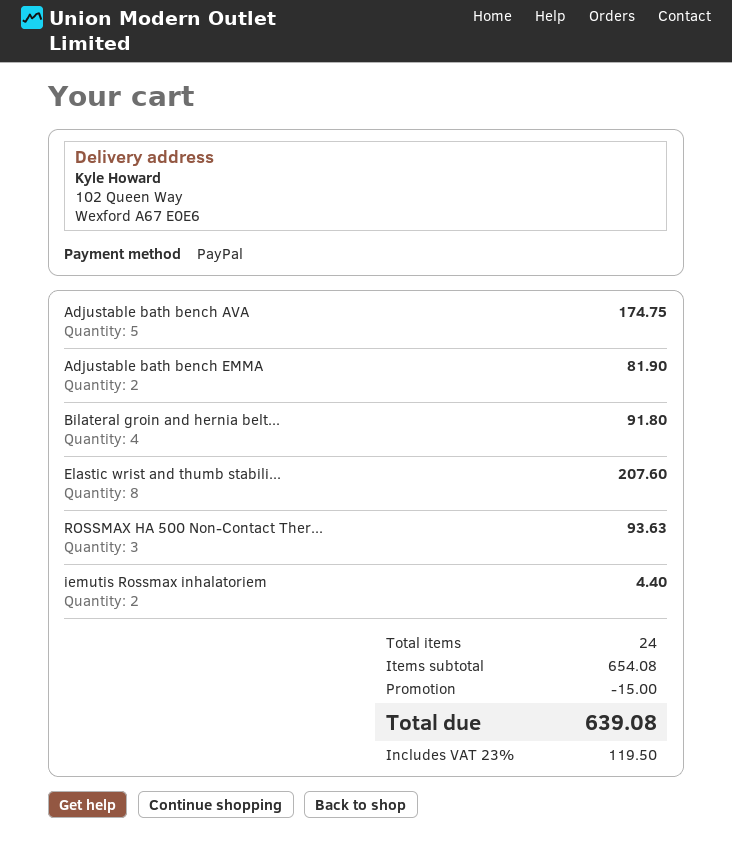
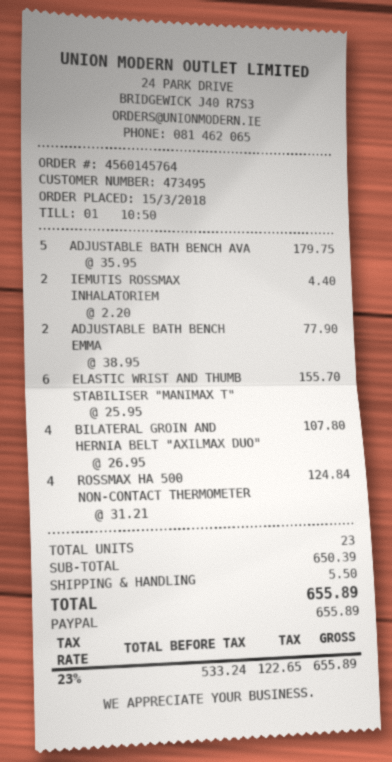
Adjustable bath bench AVA: 5 for 174.75 -> 5 for 179.75
Adjustable bath bench EMMA: 2 for 81.90 -> 2 for 77.90
Bilateral groin and hernia belt...: 4 for 91.80 -> 4 for 107.80
Elastic wrist and thumb stabili...: 8 for 207.60 -> 6 for 155.70
ROSSMAX HA 500 Non-Contact Ther...: 3 for 93.63 -> 4 for 124.84
total quantity: 24 -> 23
subtotal: 654.08 -> 650.39
discount: 15.00 -> none
shipping: none -> 5.50
tax: 23% = 119.50 -> 23% = 122.65
total: 639.08 -> 655.89

